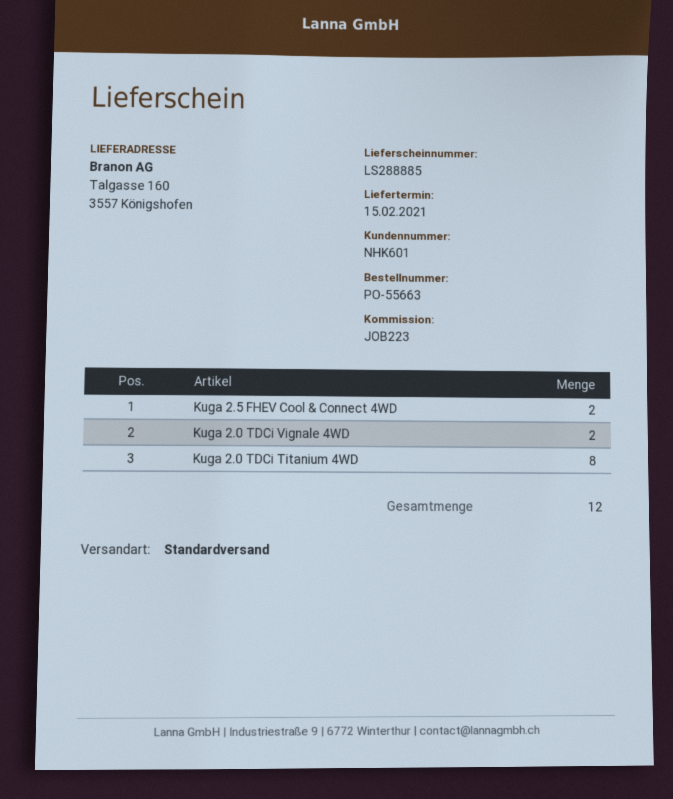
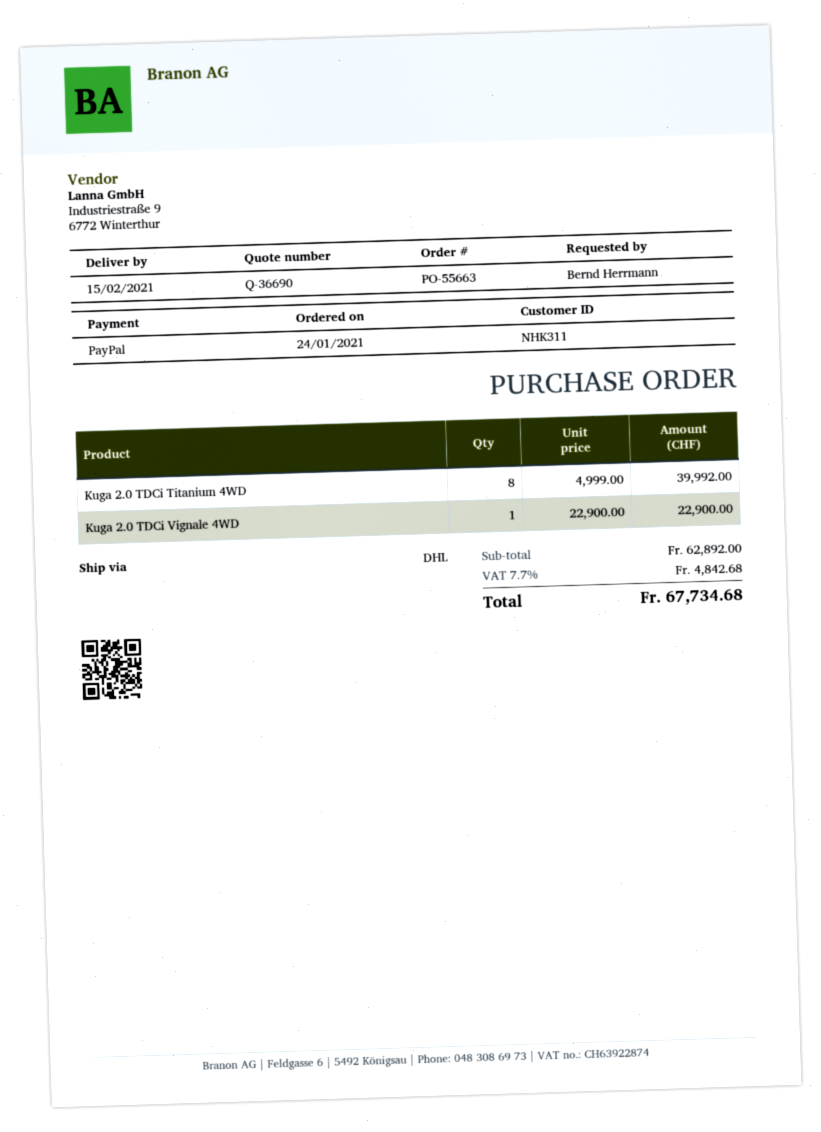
customer number: NHK601 -> NHK311
shipping method: standard -> DHL
Kuga 2.5 FHEV Cool & Connect 4WD: 2 -> none
Kuga 2.0 TDCi Vignale 4WD: 2 -> 1

